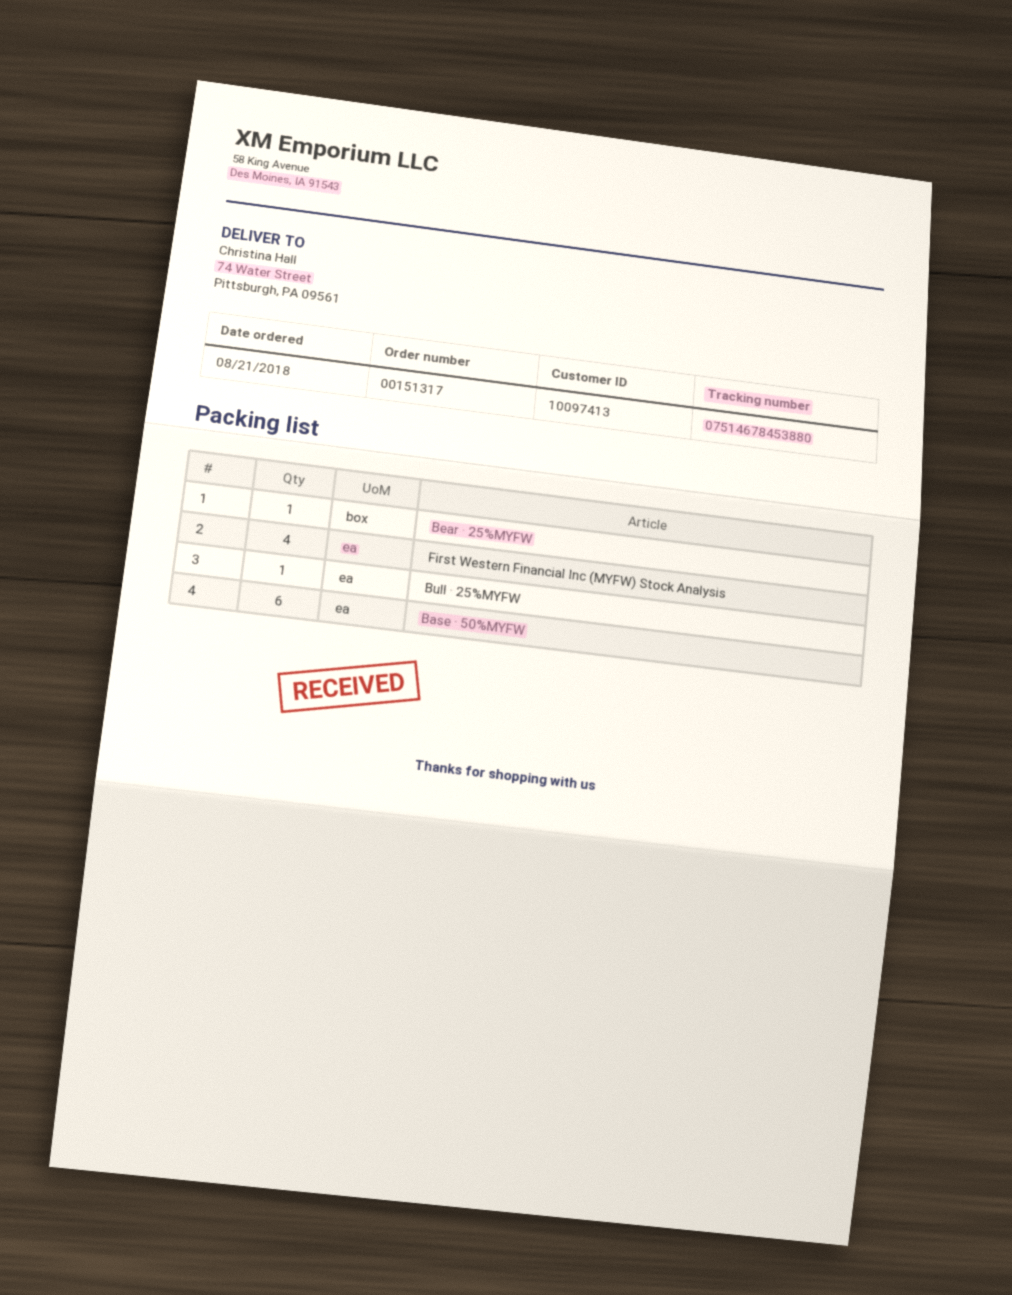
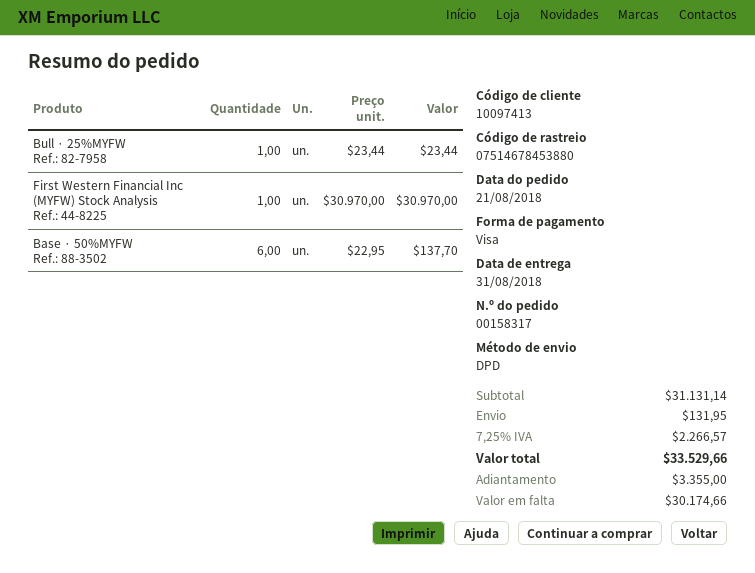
order number: 00151317 -> 00158317
Bear · 25%MYFW: 1 -> none
First Western Financial Inc (MYFW) Stock Analysis: 4 -> 1

